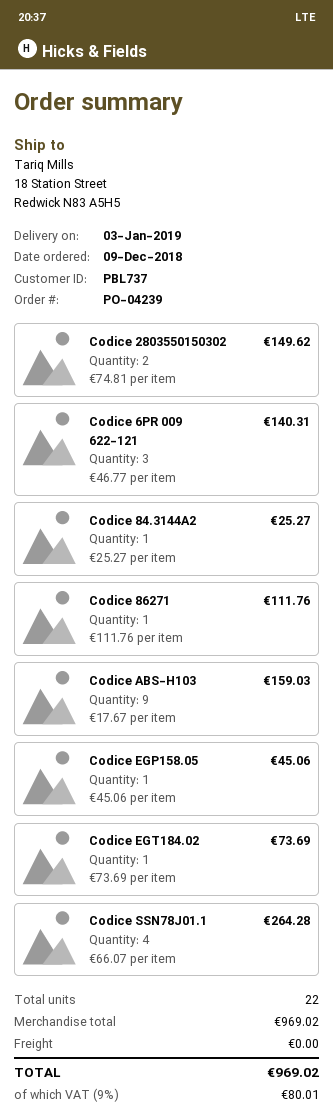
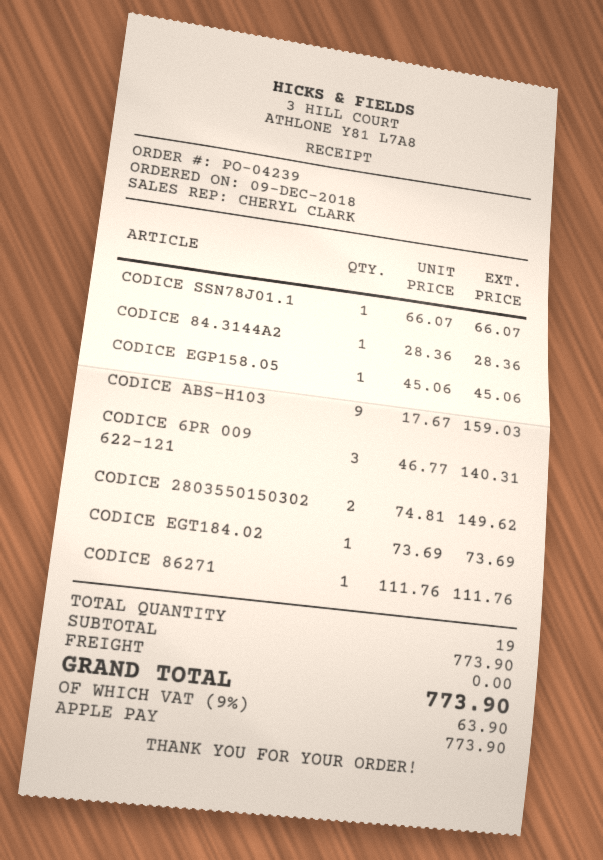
Codice 84.3144A2: 1 x 25.27 = 25.27 -> 1 x 28.36 = 28.36
Codice SSN78J01.1: 4 x 66.07 = 264.28 -> 1 x 66.07 = 66.07
total quantity: 22 -> 19
subtotal: 969.02 -> 773.90
tax: 9% = 80.01 -> 9% = 63.90
total: 969.02 -> 773.90

